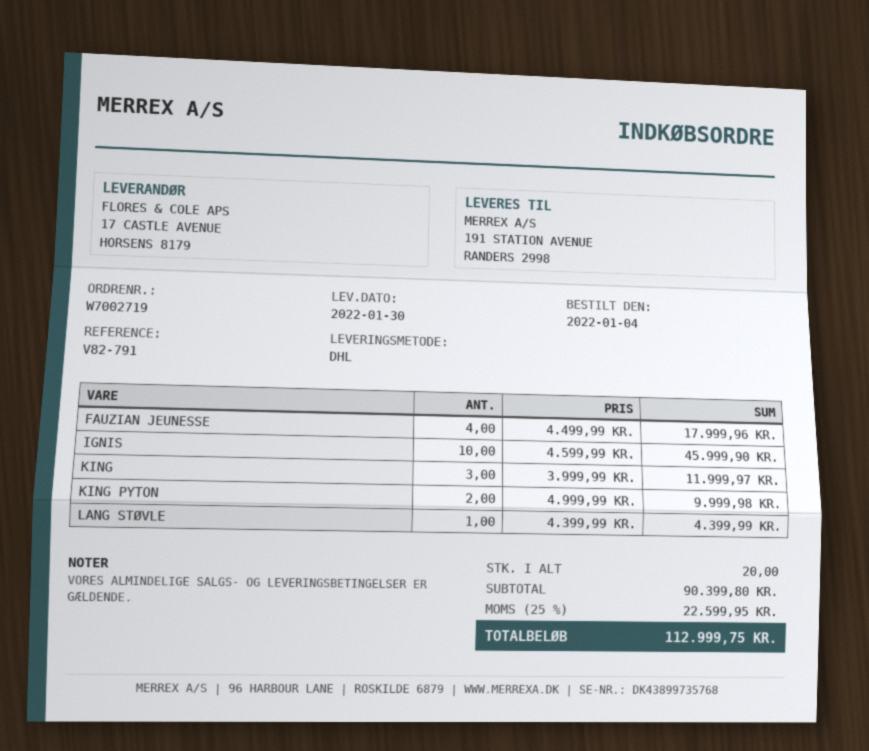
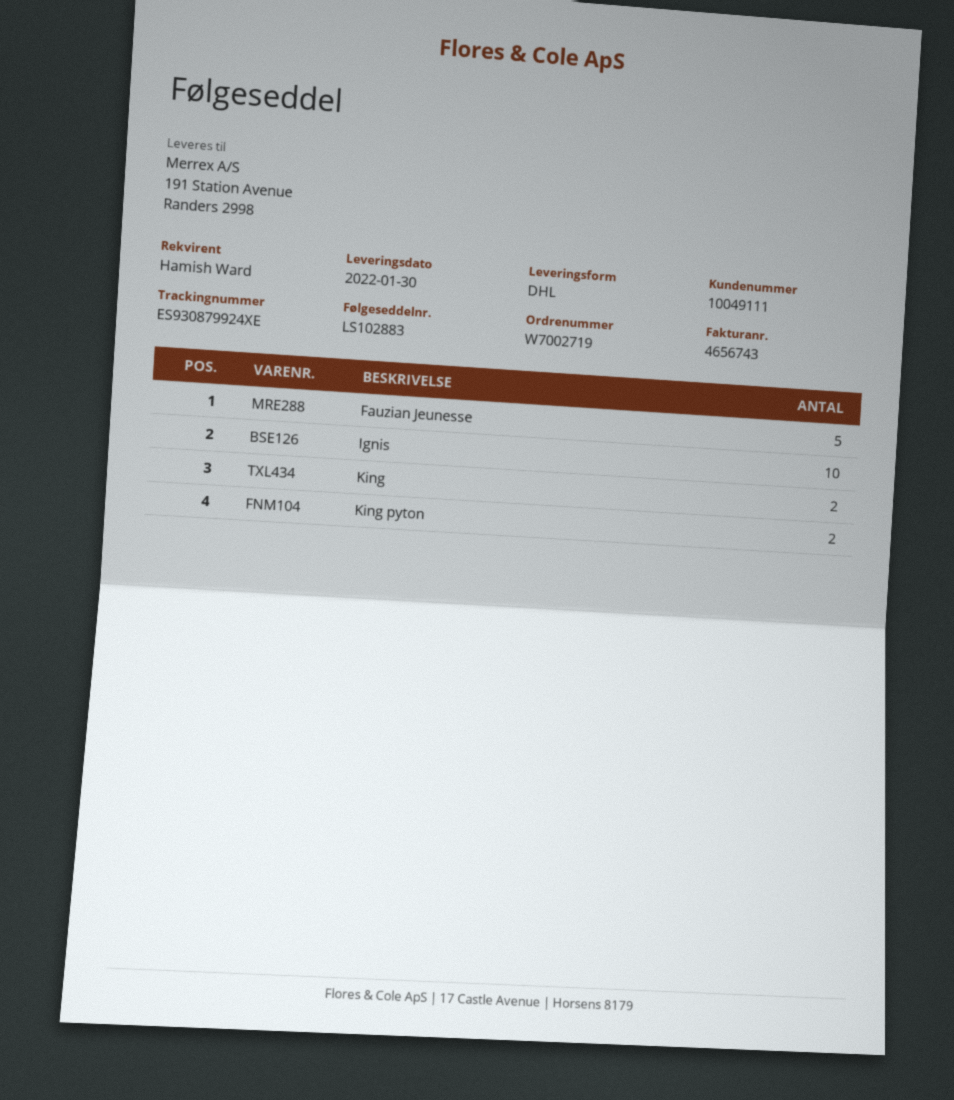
FAUZIAN JEUNESSE: 4 -> 5
KING: 3 -> 2
LANG STØVLE: 1 -> none

